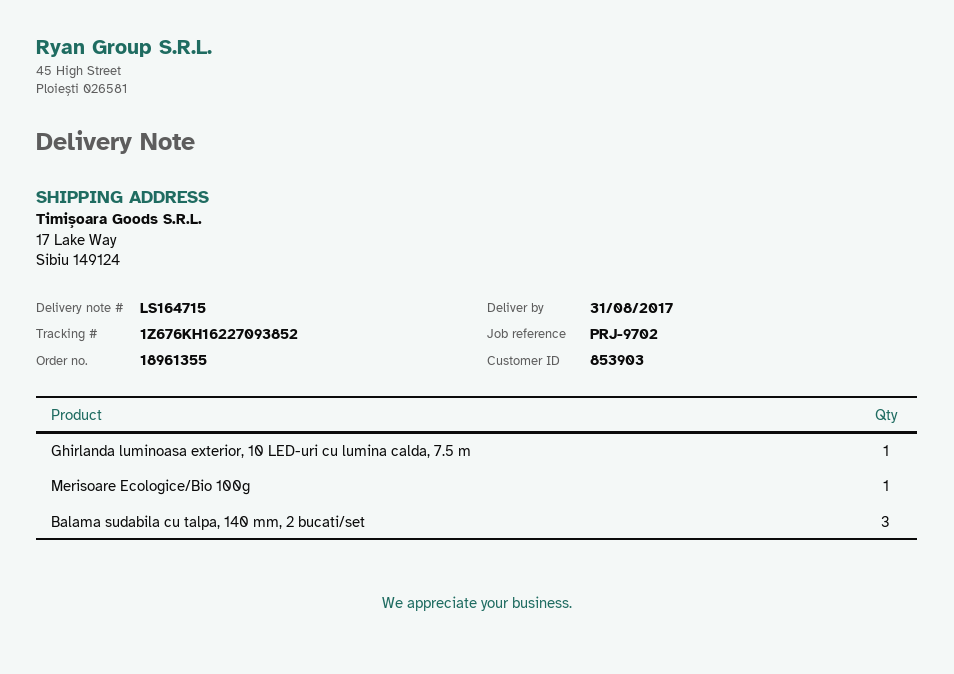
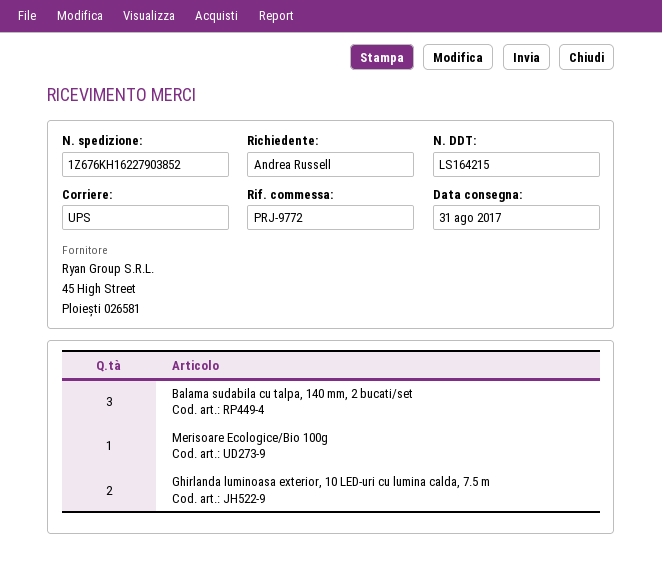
delivery note number: LS164715 -> LS164215
reference: PRJ-9702 -> PRJ-9772
tracking number: 1Z676KH16227093852 -> 1Z676KH16227903852
Ghirlanda luminoasa exterior, 10 LED-uri cu lumina calda, 7.5 m: 1 -> 2

